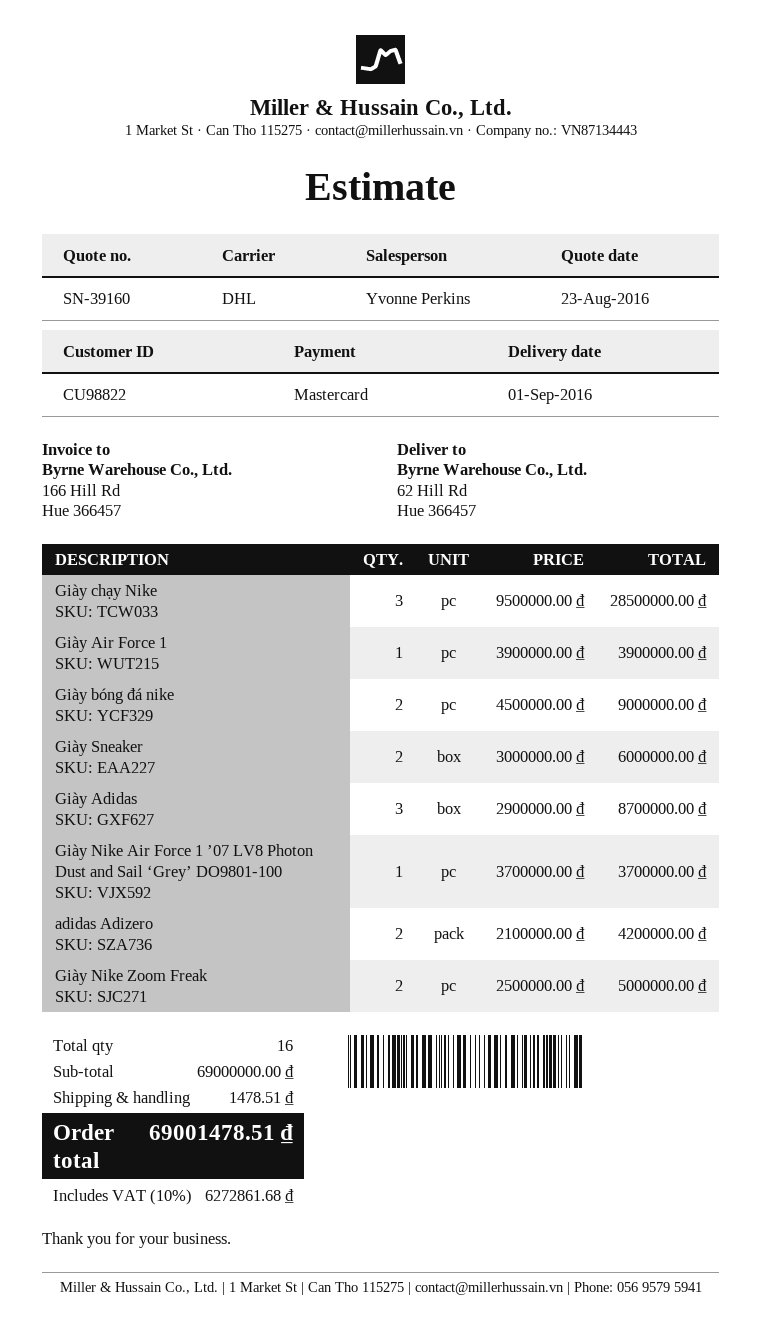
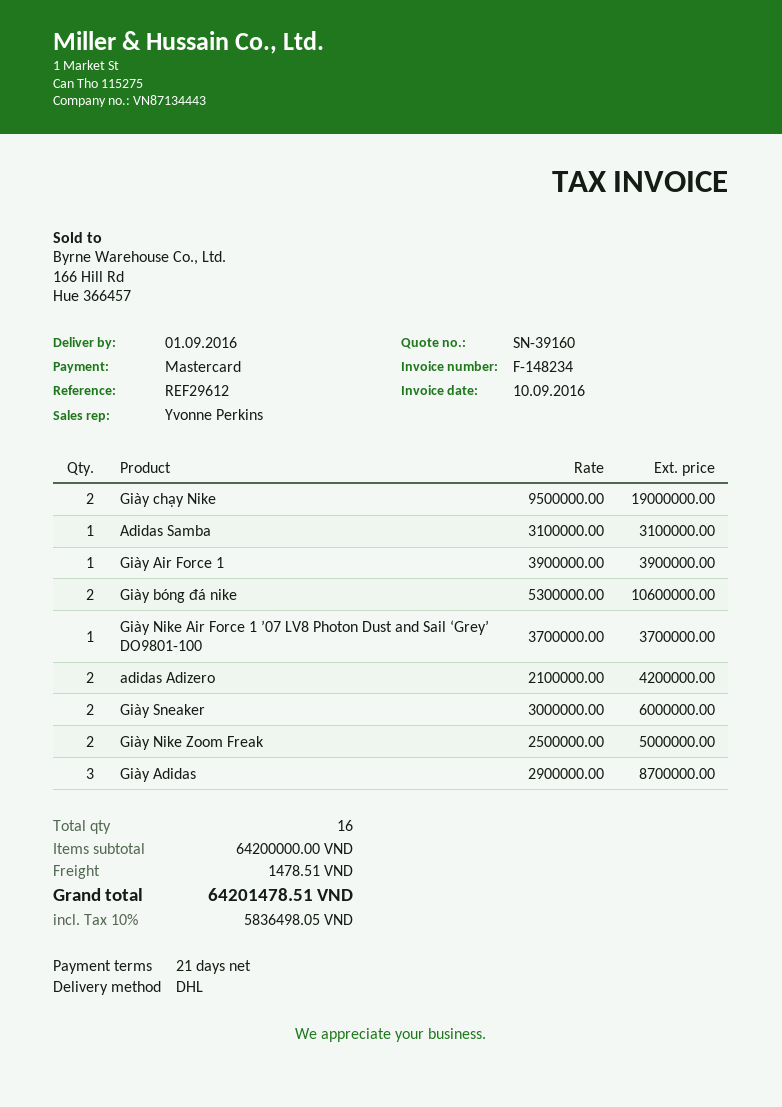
Giày chạy Nike: 3 x 9500000.00 = 28500000.00 -> 2 x 9500000.00 = 19000000.00
Giày bóng đá nike: 2 x 4500000.00 = 9000000.00 -> 2 x 5300000.00 = 10600000.00
Adidas Samba: none -> 1 x 3100000.00 = 3100000.00
subtotal: 69000000.00 -> 64200000.00
tax: 10% = 6272861.68 -> 10% = 5836498.05
total: 69001478.51 -> 64201478.51

